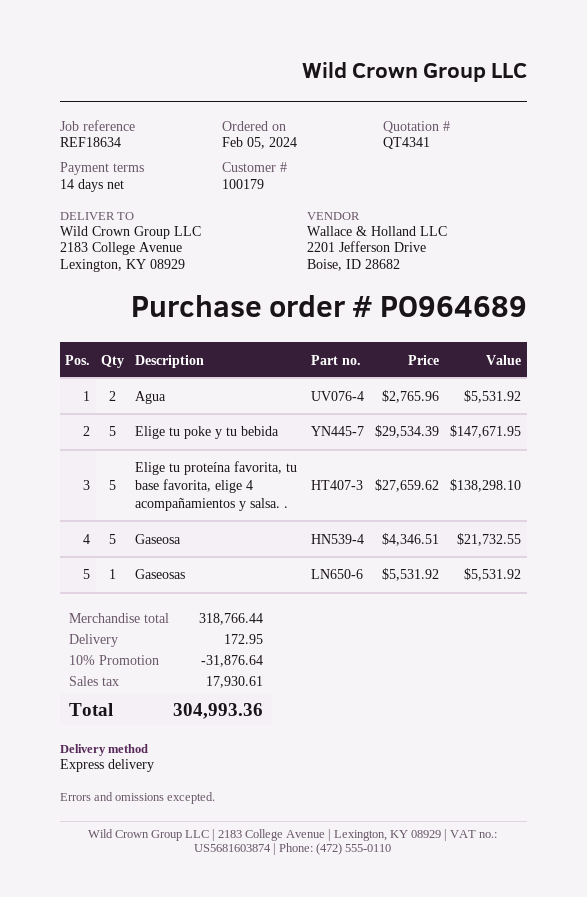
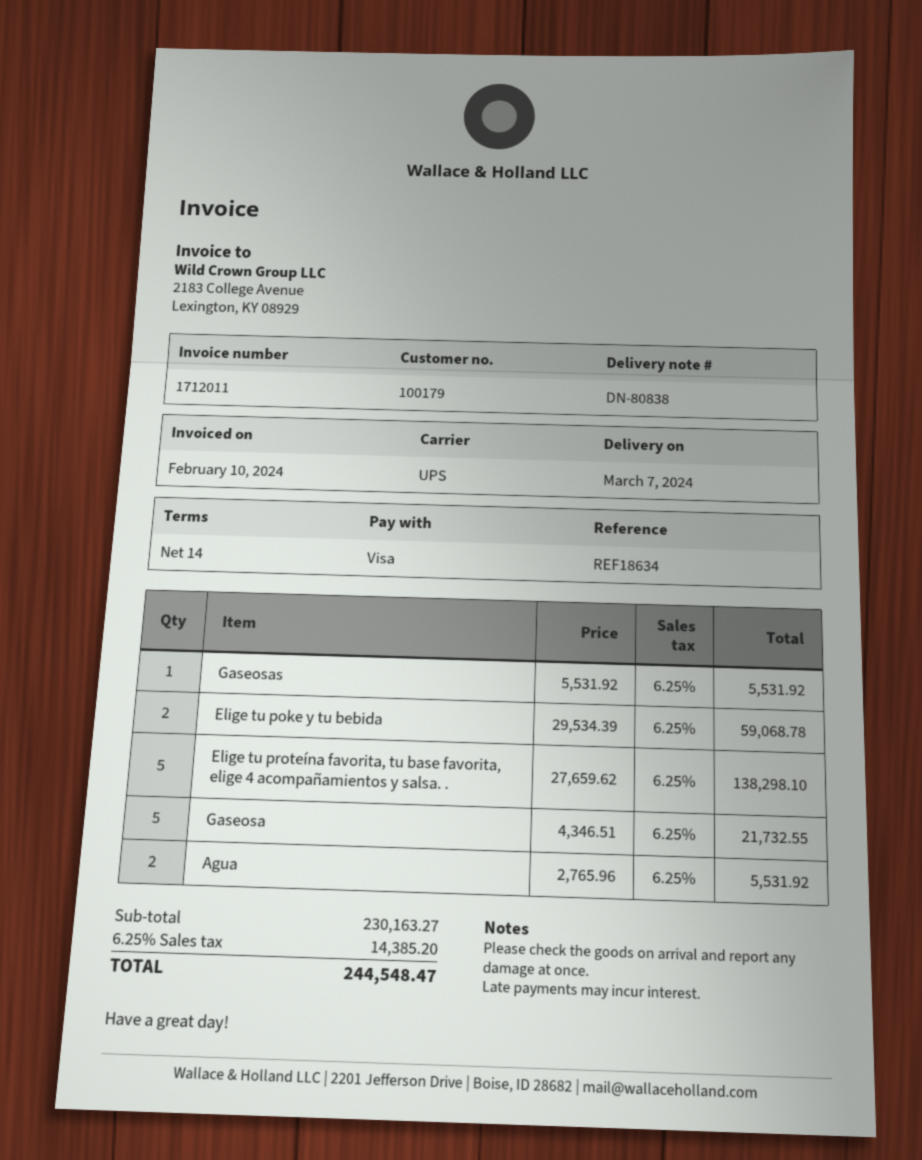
shipping method: express -> UPS
Elige tu poke y tu bebida: 5 x 29534.39 = 147671.95 -> 2 x 29534.39 = 59068.78
subtotal: 318766.44 -> 230163.27
discount: 10% = 31876.64 -> none
shipping: 172.95 -> none
tax: 17930.61 -> 14385.20
total: 304993.36 -> 244548.47

